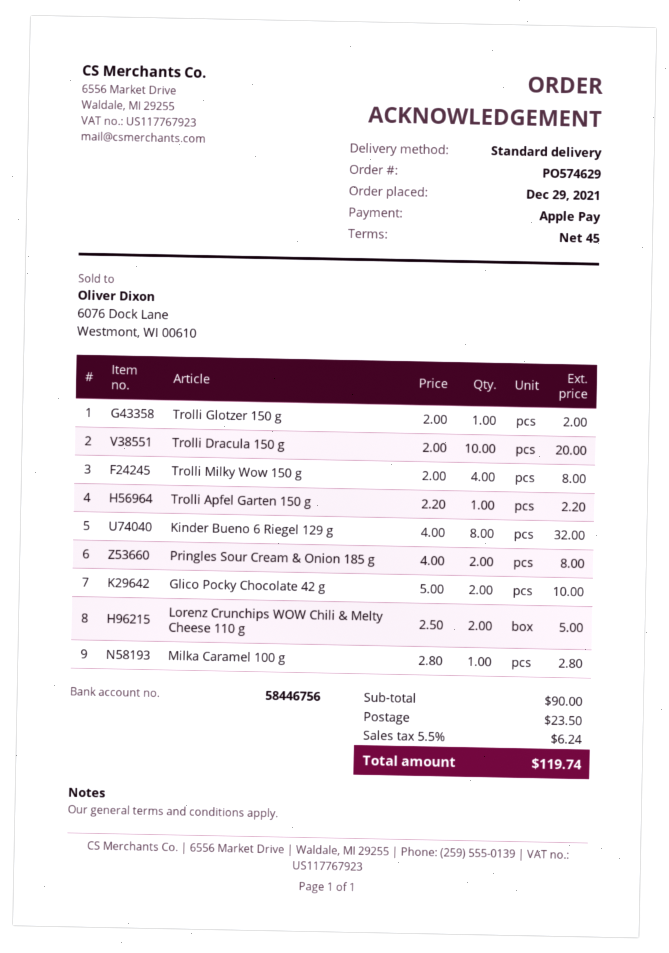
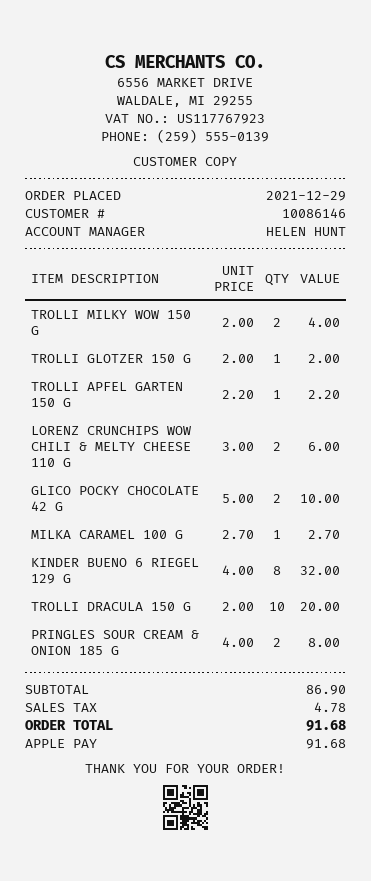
Trolli Milky Wow 150 g: 4 x 2.00 = 8.00 -> 2 x 2.00 = 4.00
Lorenz Crunchips WOW Chili & Melty Cheese 110 g: 2 x 2.50 = 5.00 -> 2 x 3.00 = 6.00
Milka Caramel 100 g: 1 x 2.80 = 2.80 -> 1 x 2.70 = 2.70
subtotal: 90.00 -> 86.90
shipping: 23.50 -> none
tax: 6.24 -> 4.78
total: 119.74 -> 91.68

